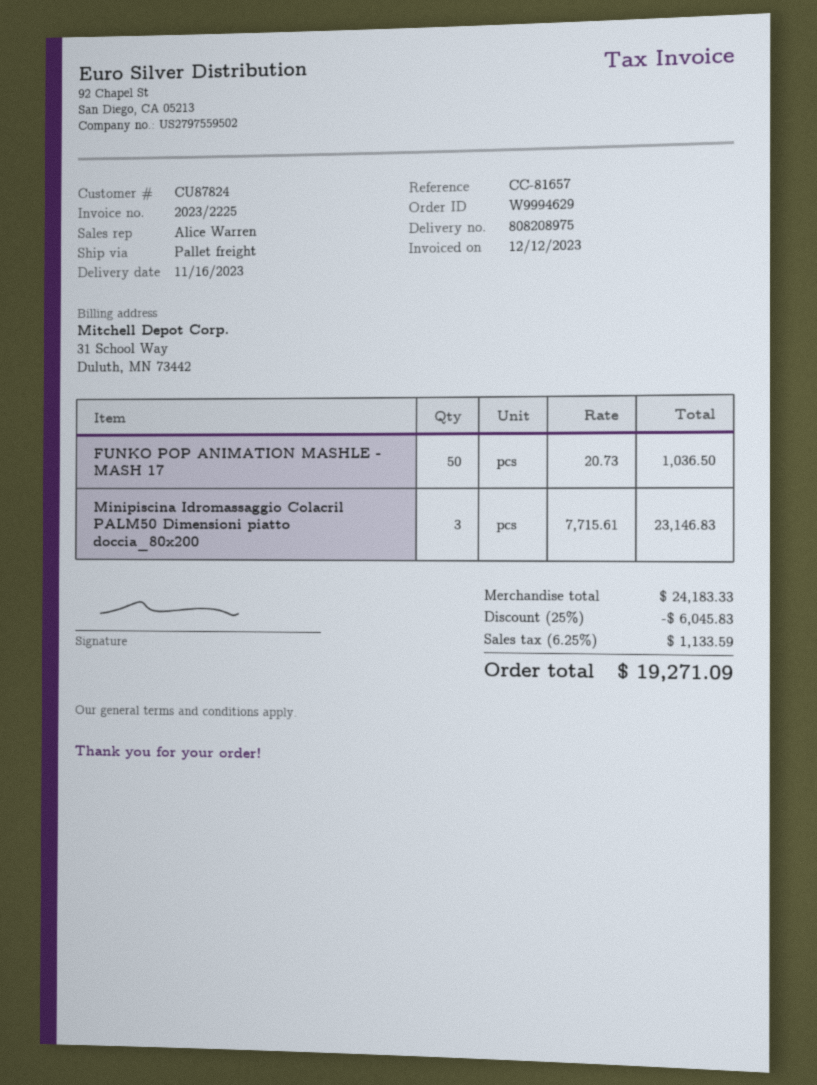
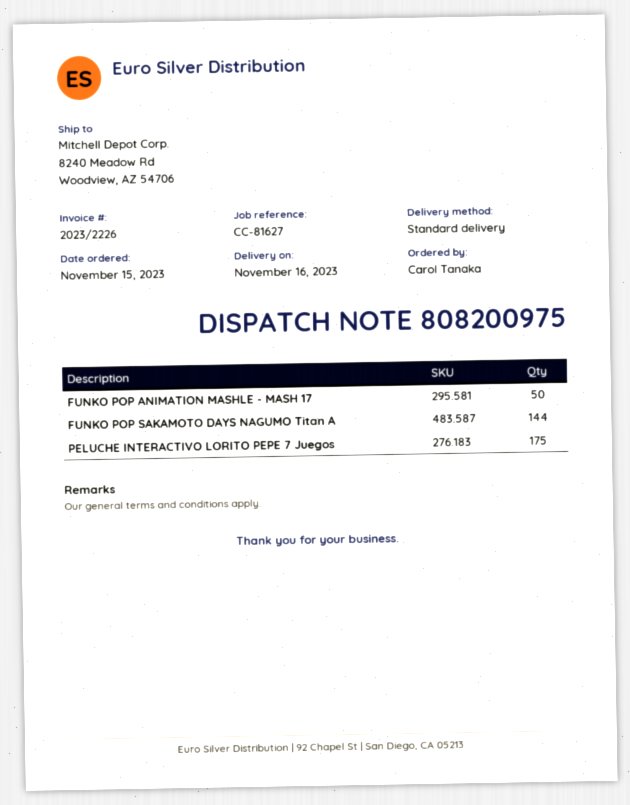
delivery note number: 808208975 -> 808200975
invoice number: 2023/2225 -> 2023/2226
reference: CC-81657 -> CC-81627
shipping method: pallet freight -> standard
Minipiscina Idromassaggio Colacril PALM50 Dimensioni piatto doccia_80x200: 3 -> none
FUNKO POP SAKAMOTO DAYS NAGUMO Titan A: none -> 144
PELUCHE INTERACTIVO LORITO PEPE 7 Juegos: none -> 175

